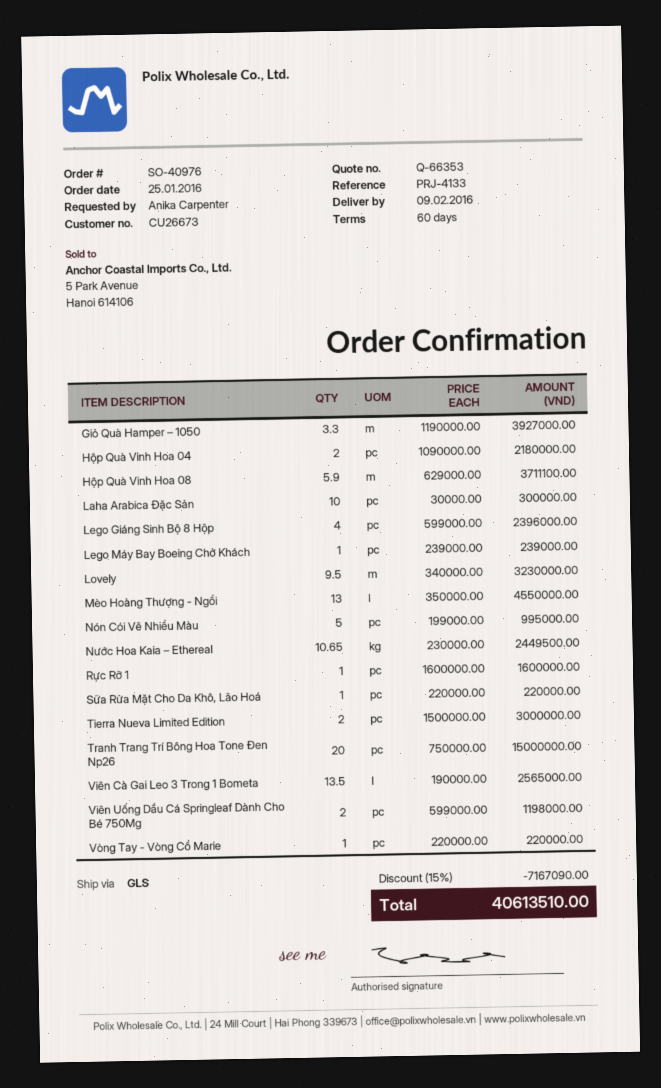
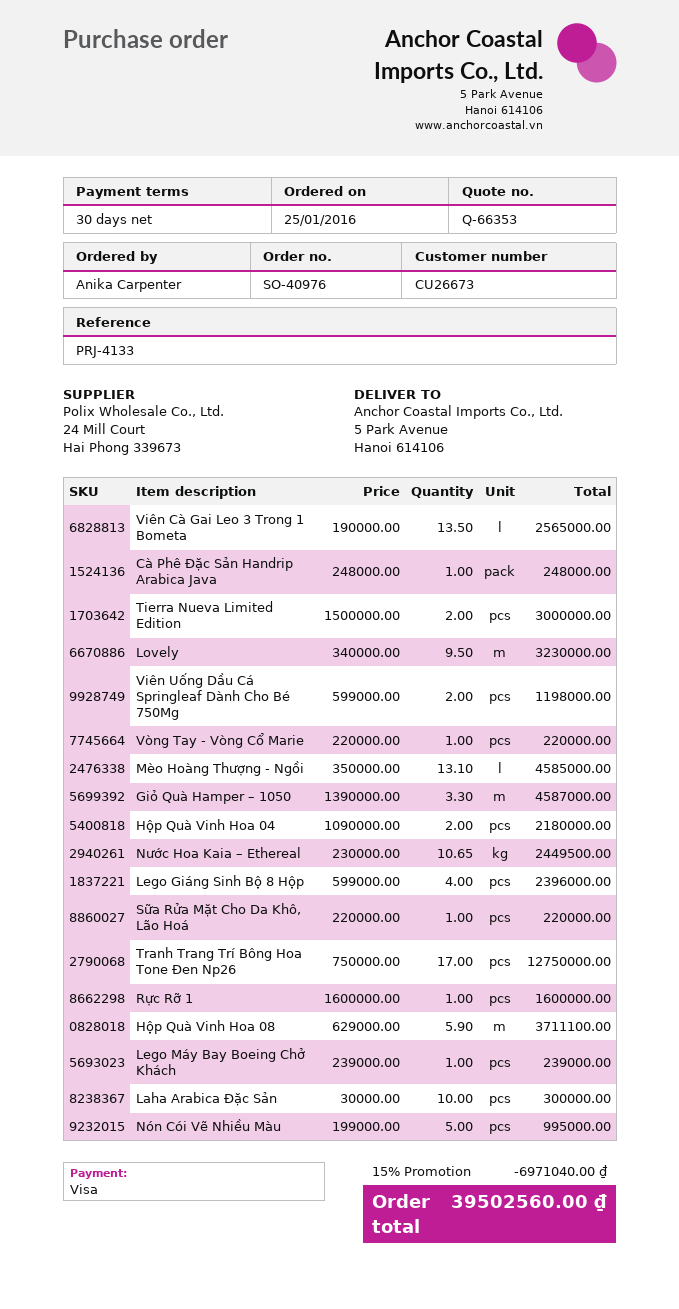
payment terms: 60 days -> 30 days
Giỏ Quà Hamper – 1050: 3.3 x 1190000.00 = 3927000.00 -> 3.3 x 1390000.00 = 4587000.00
Mèo Hoàng Thượng - Ngồi: 13 x 350000.00 = 4550000.00 -> 13.1 x 350000.00 = 4585000.00
Tranh Trang Trí Bông Hoa Tone Đen Np26: 20 x 750000.00 = 15000000.00 -> 17 x 750000.00 = 12750000.00
Cà Phê Đặc Sản Handrip Arabica Java: none -> 1 x 248000.00 = 248000.00
discount: 15% = 7167090.00 -> 15% = 6971040.00
total: 40613510.00 -> 39502560.00

